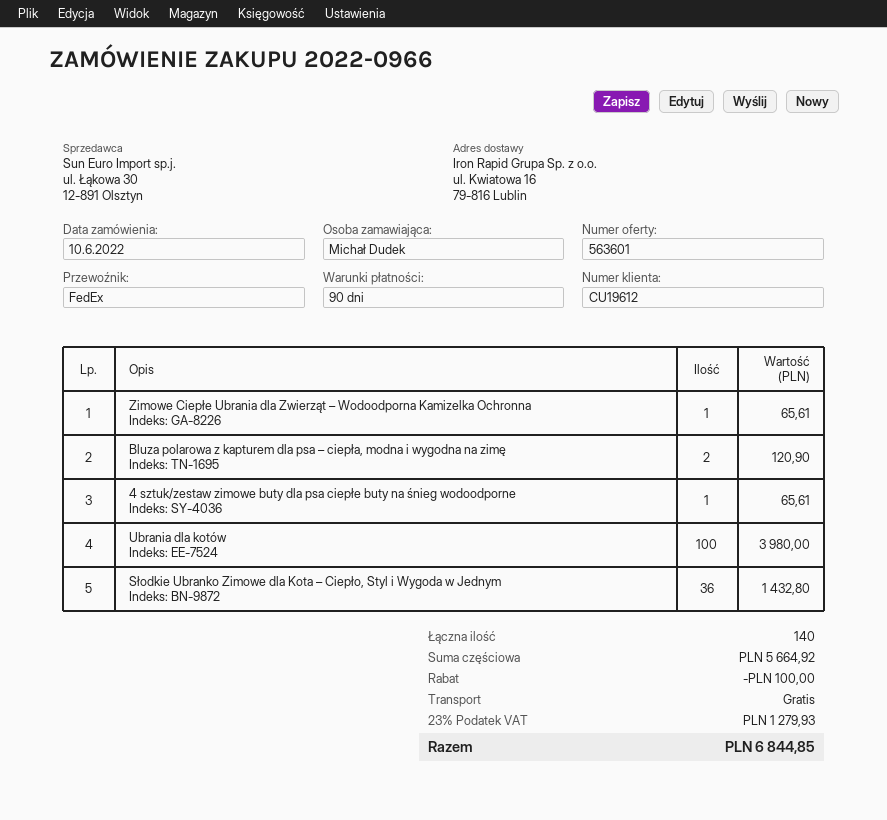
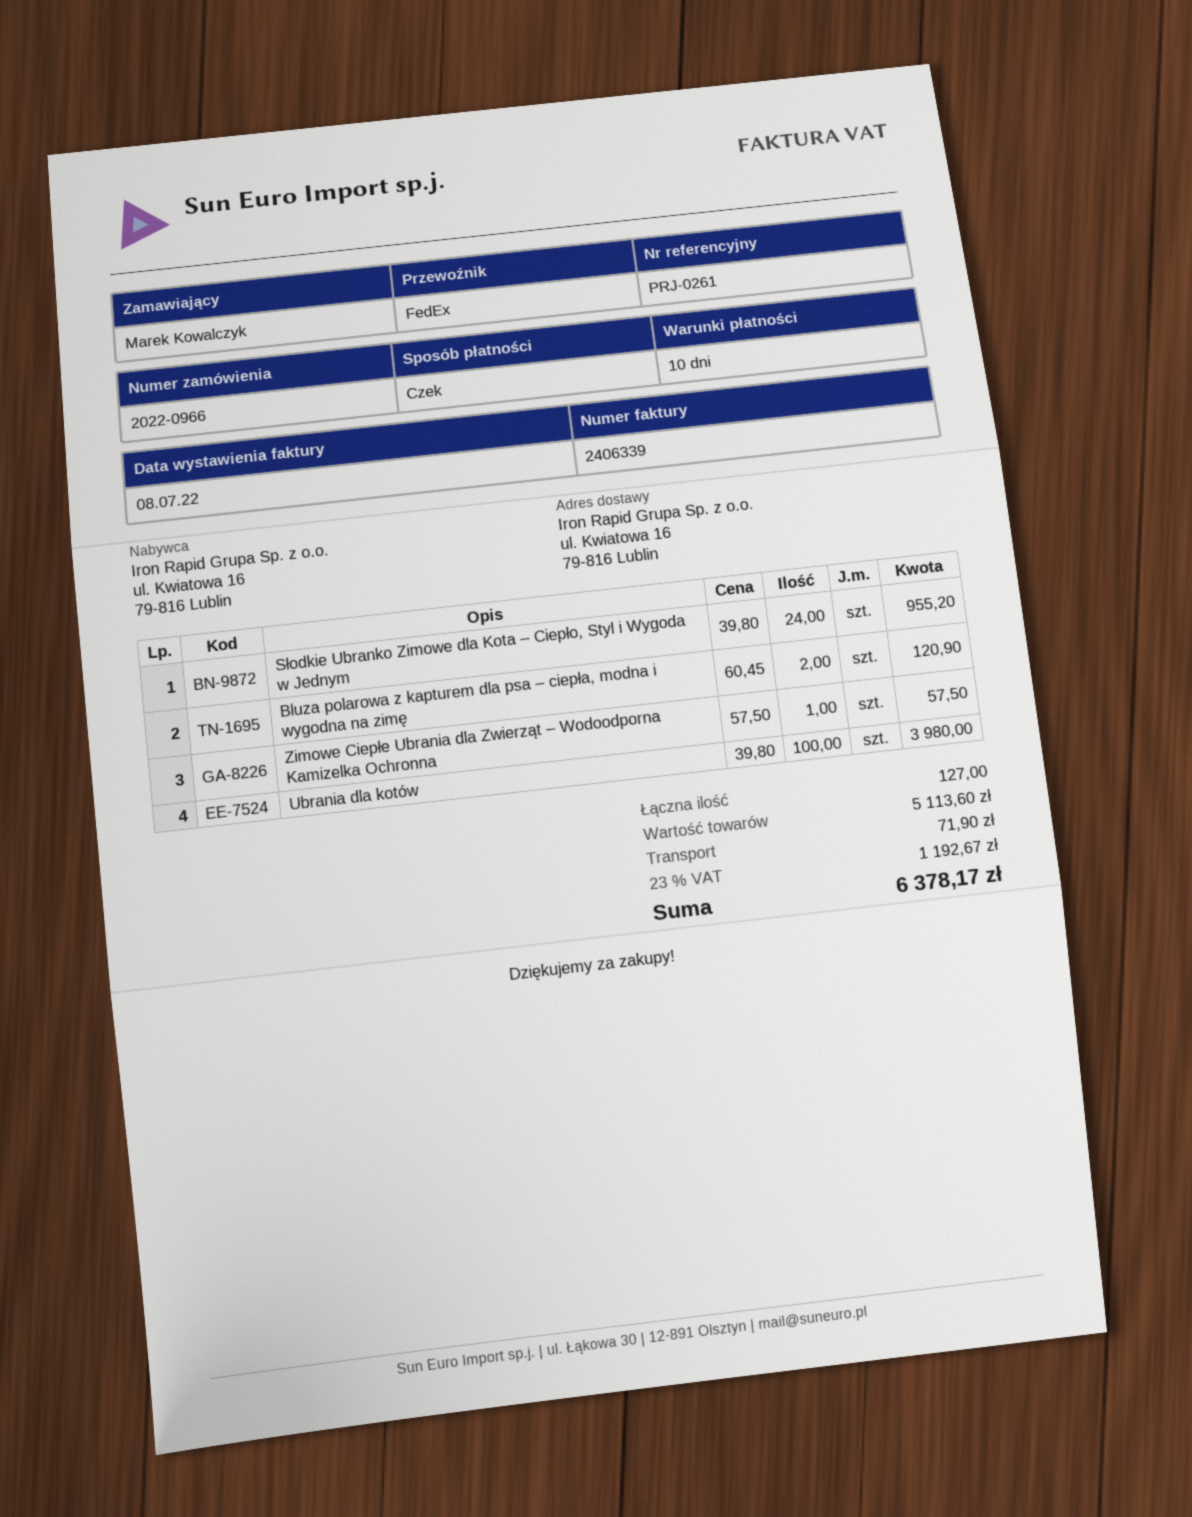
payment terms: 90 days -> 10 days
ordered by: Michał Dudek -> Marek Kowalczyk
Zimowe Ciepłe Ubrania dla Zwierząt – Wodoodporna Kamizelka Ochronna: 1 for 65.61 -> 1 for 57.50
4 sztuk/zestaw zimowe buty dla psa ciepłe buty na śnieg wodoodporne: 1 for 65.61 -> none
Słodkie Ubranko Zimowe dla Kota – Ciepło, Styl i Wygoda w Jednym: 36 for 1432.80 -> 24 for 955.20
total quantity: 140 -> 127
subtotal: 5664.92 -> 5113.60
discount: 100.00 -> none
shipping: 0.00 -> 71.90
tax: 23% = 1279.93 -> 23% = 1192.67
total: 6844.85 -> 6378.17

